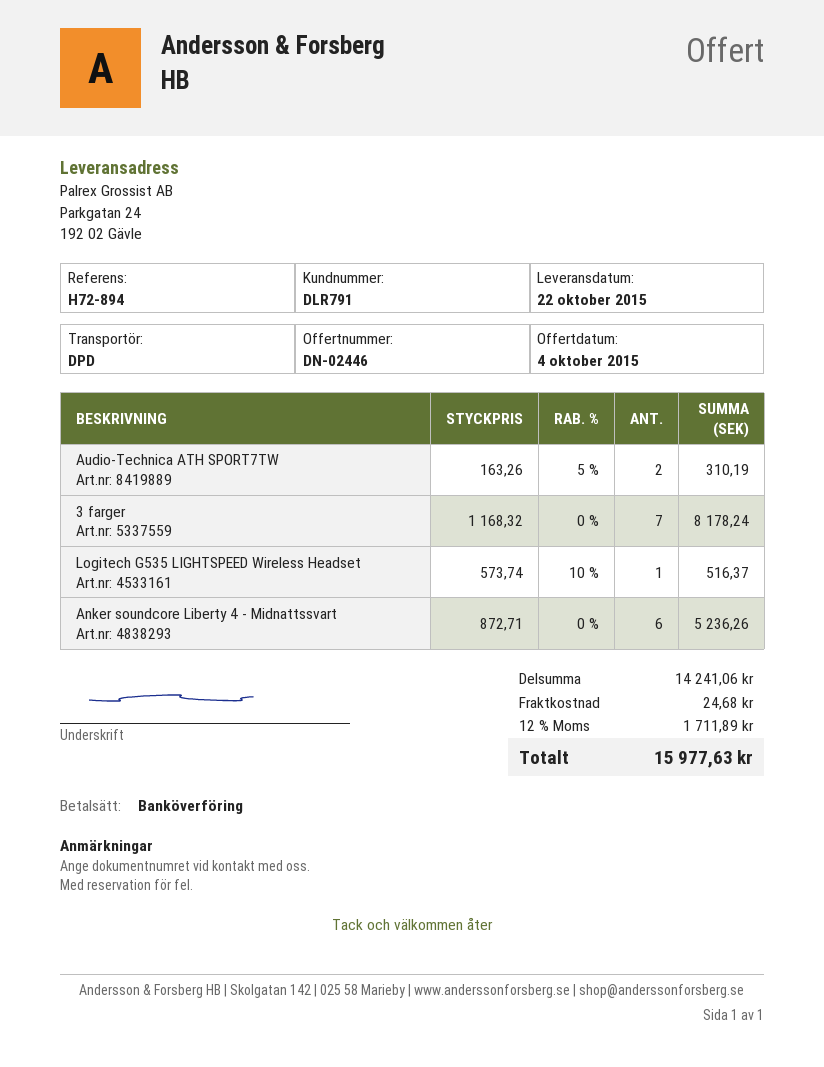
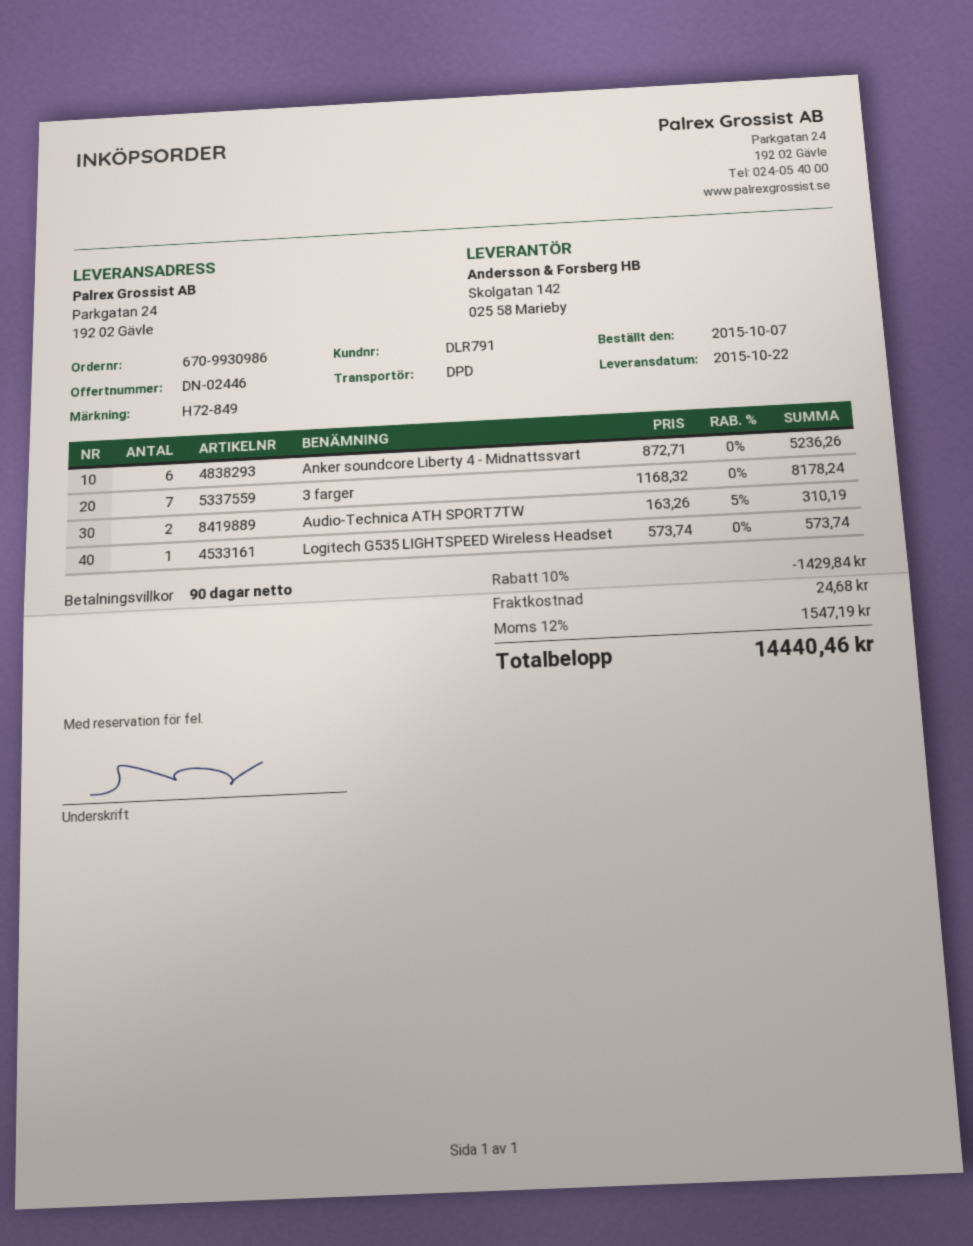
reference: H72-894 -> H72-849
Logitech G535 LIGHTSPEED Wireless Headset: 1 x 573.74 - 10% = 516.37 -> 1 x 573.74 = 573.74
discount: none -> 10% = 1429.84
tax: 12% = 1711.89 -> 12% = 1547.19
total: 15977.63 -> 14440.46

